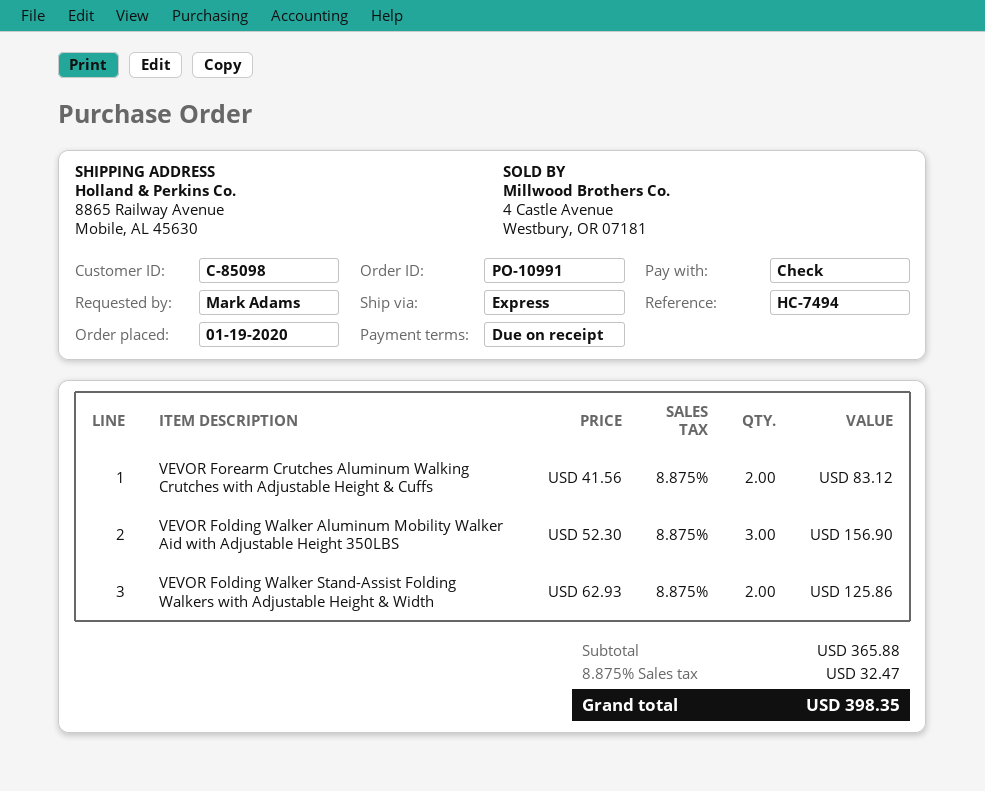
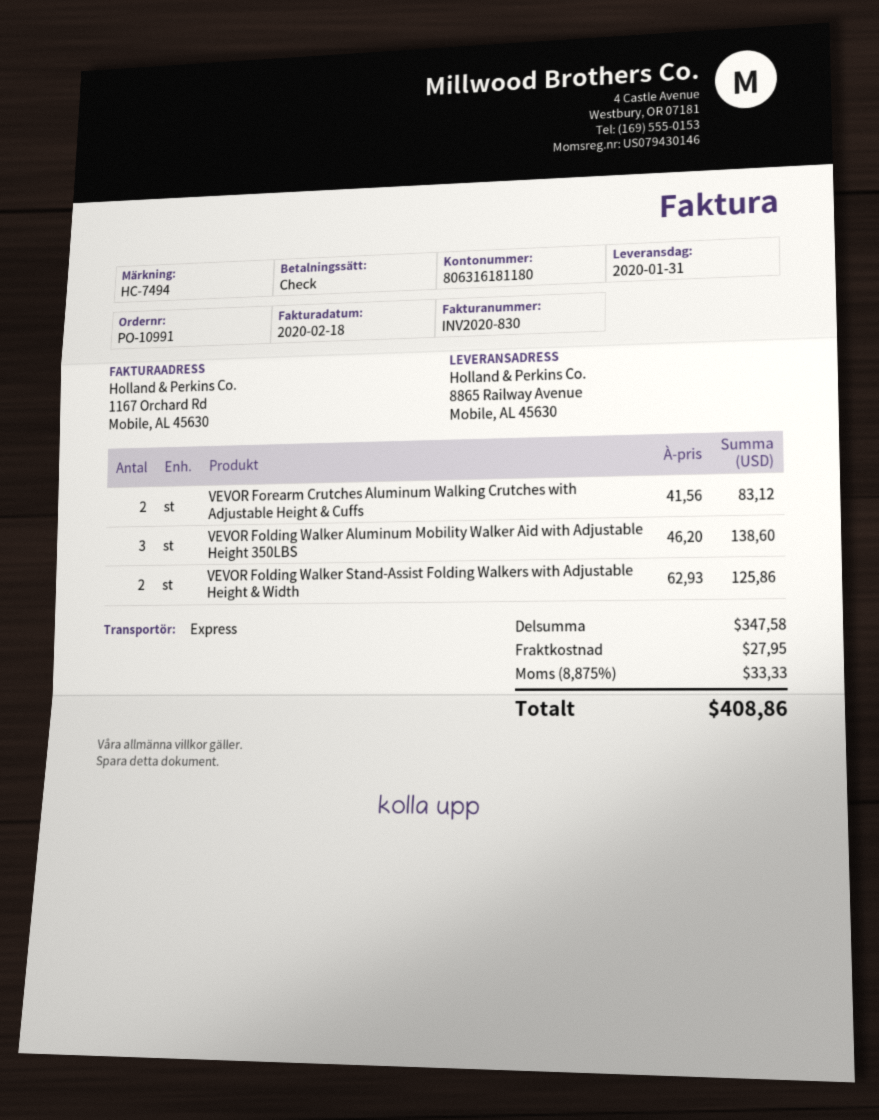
VEVOR Folding Walker Aluminum Mobility Walker Aid with Adjustable Height 350LBS: 3 x 52.30 = 156.90 -> 3 x 46.20 = 138.60
subtotal: 365.88 -> 347.58
shipping: none -> 27.95
tax: 8.875% = 32.47 -> 8.875% = 33.33
total: 398.35 -> 408.86

